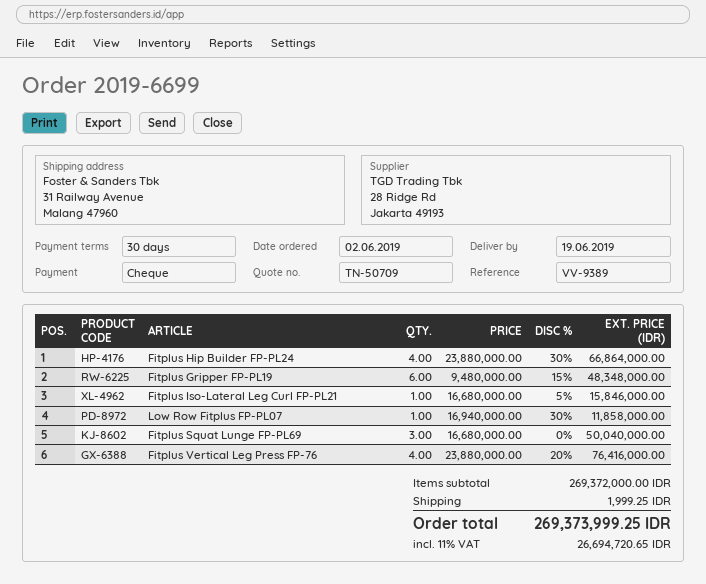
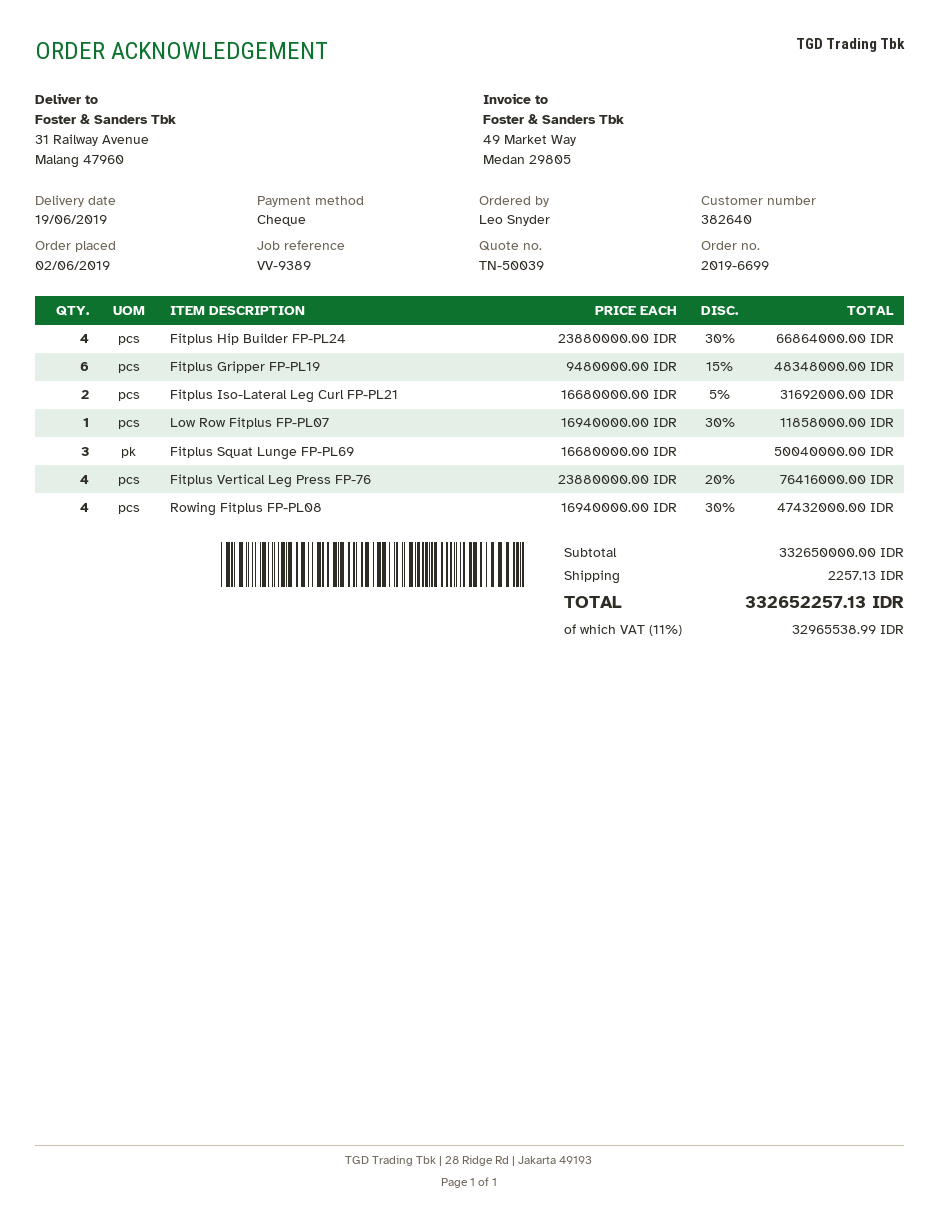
quote number: TN-50709 -> TN-50039
Fitplus Iso-Lateral Leg Curl FP-PL21: 1 x 16680000.00 - 5% = 15846000.00 -> 2 x 16680000.00 - 5% = 31692000.00
Rowing Fitplus FP-PL08: none -> 4 x 16940000.00 - 30% = 47432000.00
subtotal: 269372000.00 -> 332650000.00
shipping: 1999.25 -> 2257.13
tax: 11% = 26694720.65 -> 11% = 32965538.99
total: 269373999.25 -> 332652257.13

